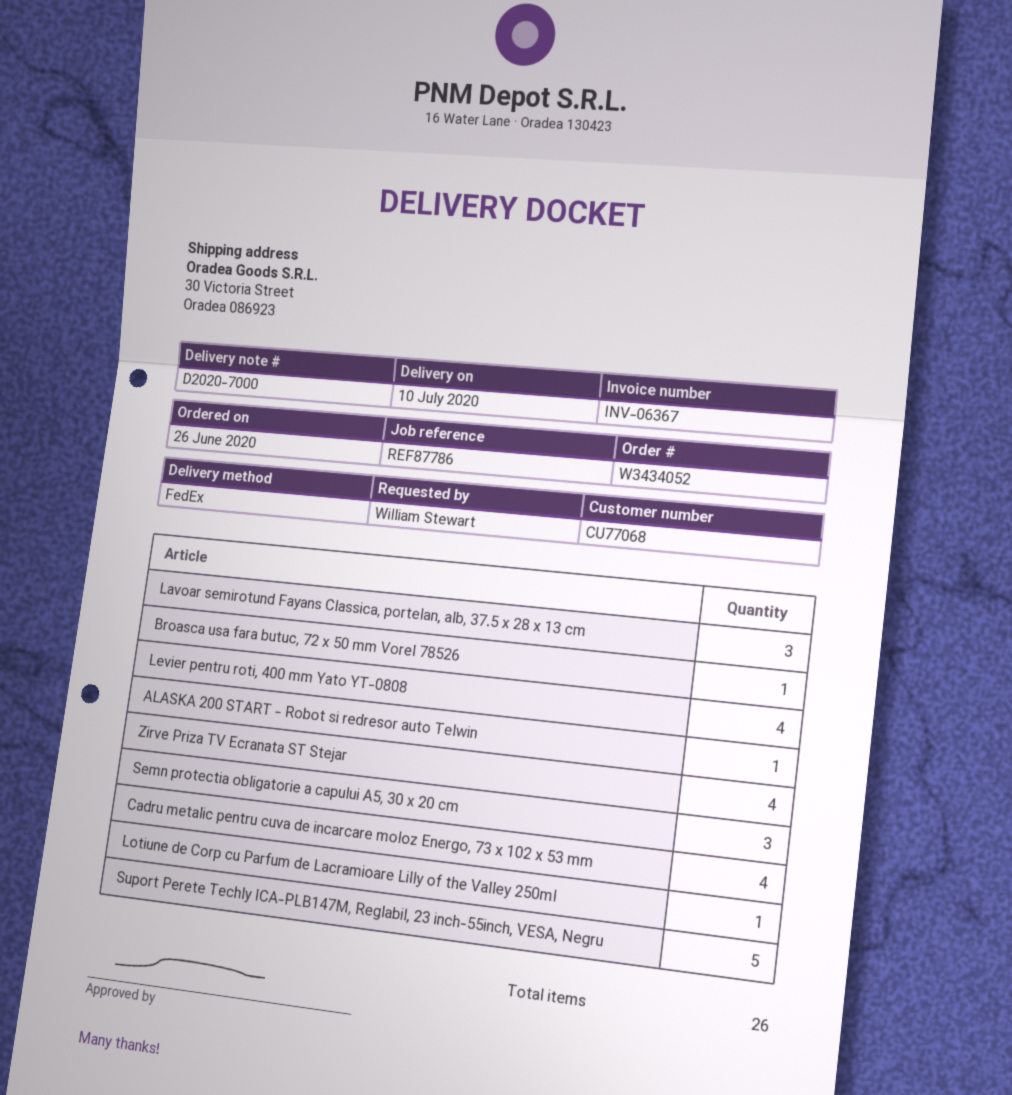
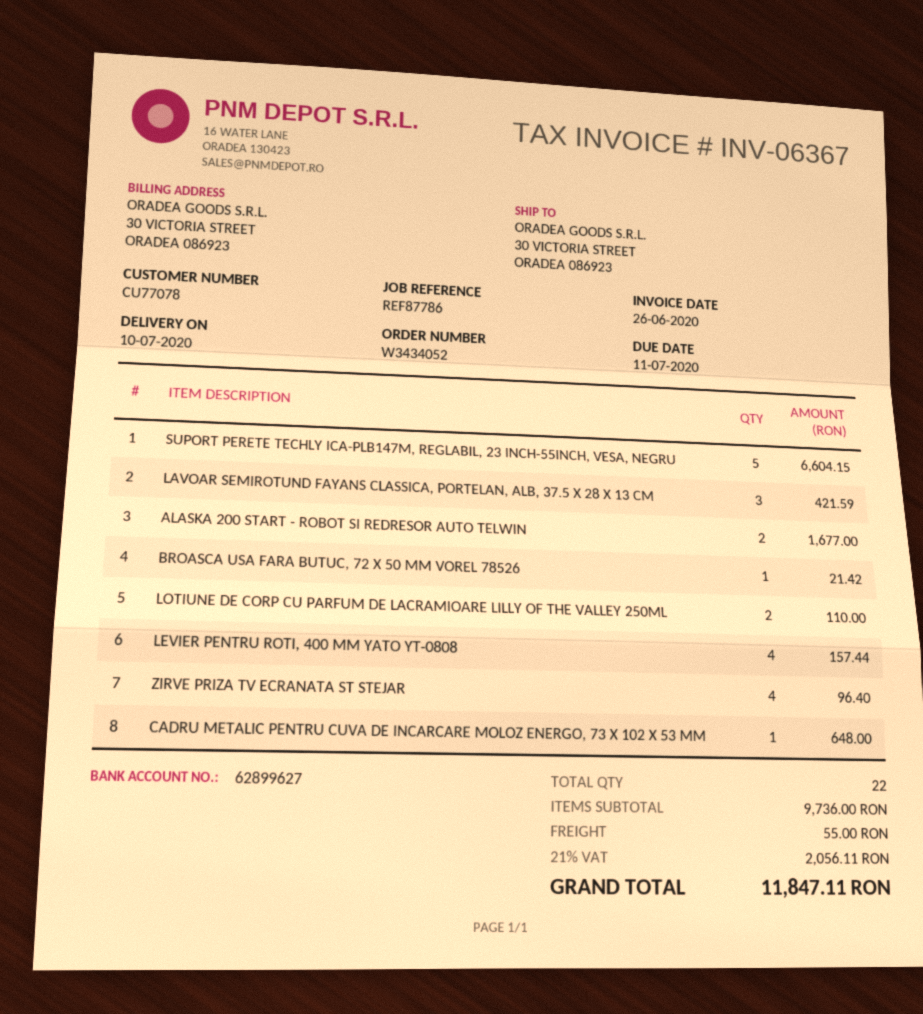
customer number: CU77068 -> CU77078
ALASKA 200 START - Robot si redresor auto Telwin: 1 -> 2
Semn protectia obligatorie a capului A5, 30 x 20 cm: 3 -> none
Cadru metalic pentru cuva de incarcare moloz Energo, 73 x 102 x 53 mm: 4 -> 1
Lotiune de Corp cu Parfum de Lacramioare Lilly of the Valley 250ml: 1 -> 2
total quantity: 26 -> 22

